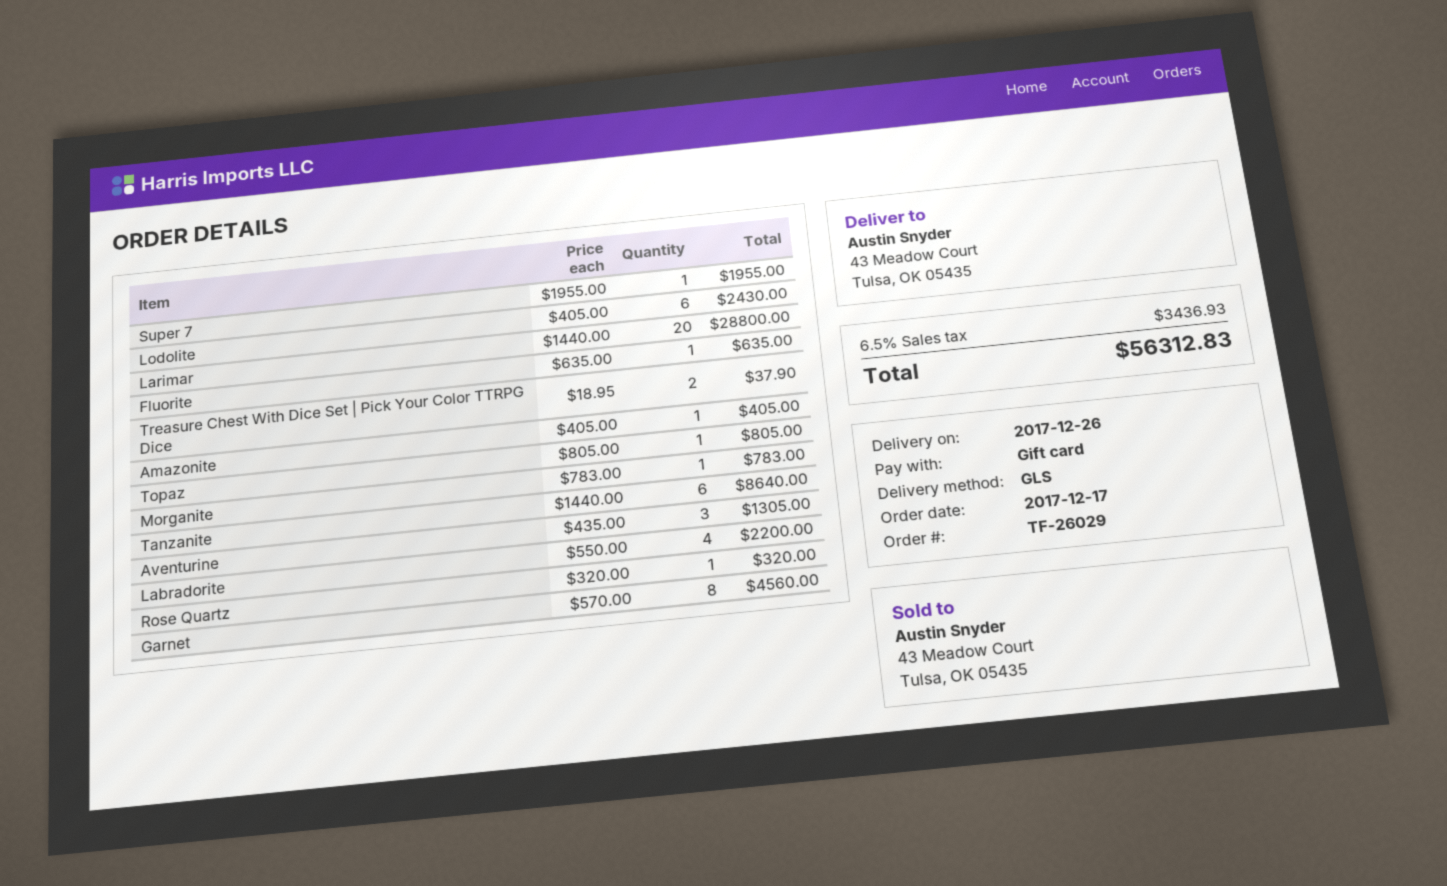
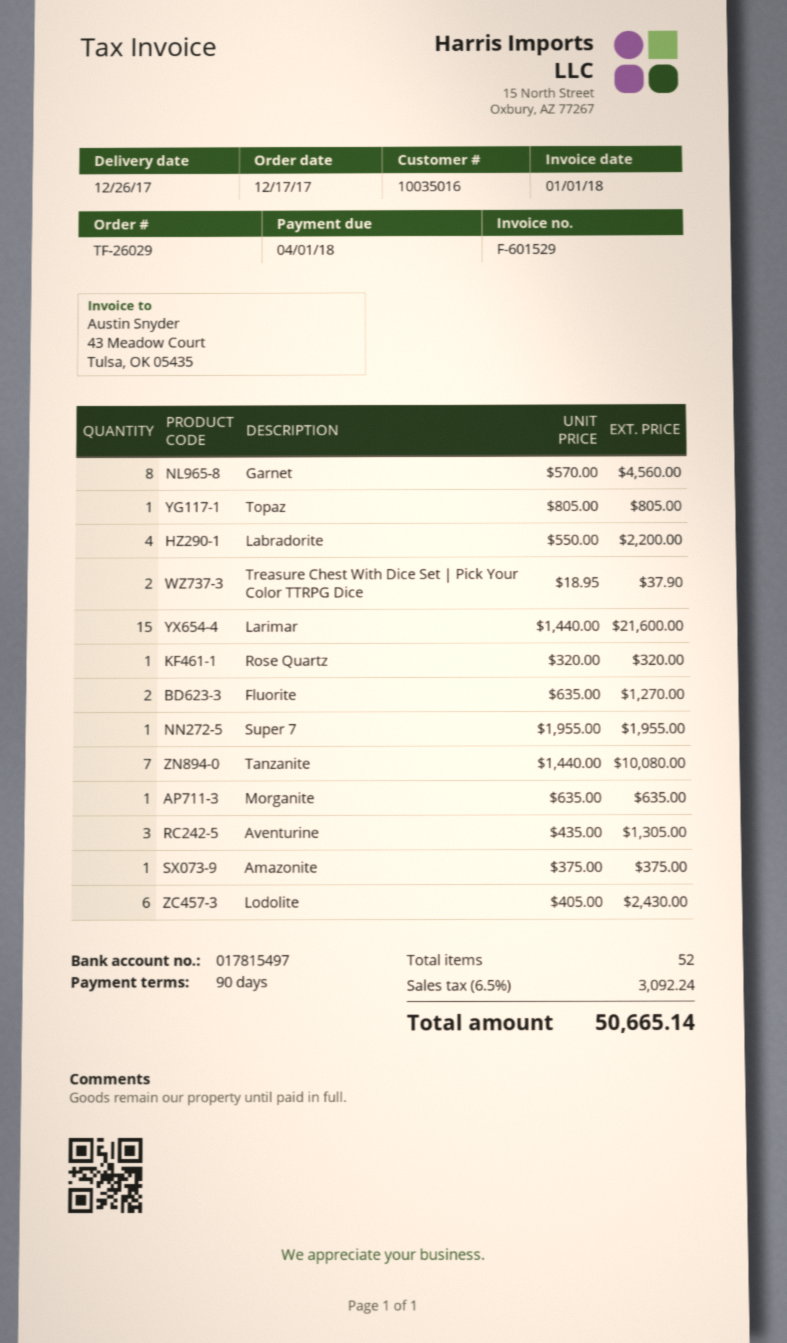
Larimar: 20 x 1440.00 = 28800.00 -> 15 x 1440.00 = 21600.00
Fluorite: 1 x 635.00 = 635.00 -> 2 x 635.00 = 1270.00
Amazonite: 1 x 405.00 = 405.00 -> 1 x 375.00 = 375.00
Morganite: 1 x 783.00 = 783.00 -> 1 x 635.00 = 635.00
Tanzanite: 6 x 1440.00 = 8640.00 -> 7 x 1440.00 = 10080.00
tax: 6.5% = 3436.93 -> 6.5% = 3092.24
total: 56312.83 -> 50665.14

